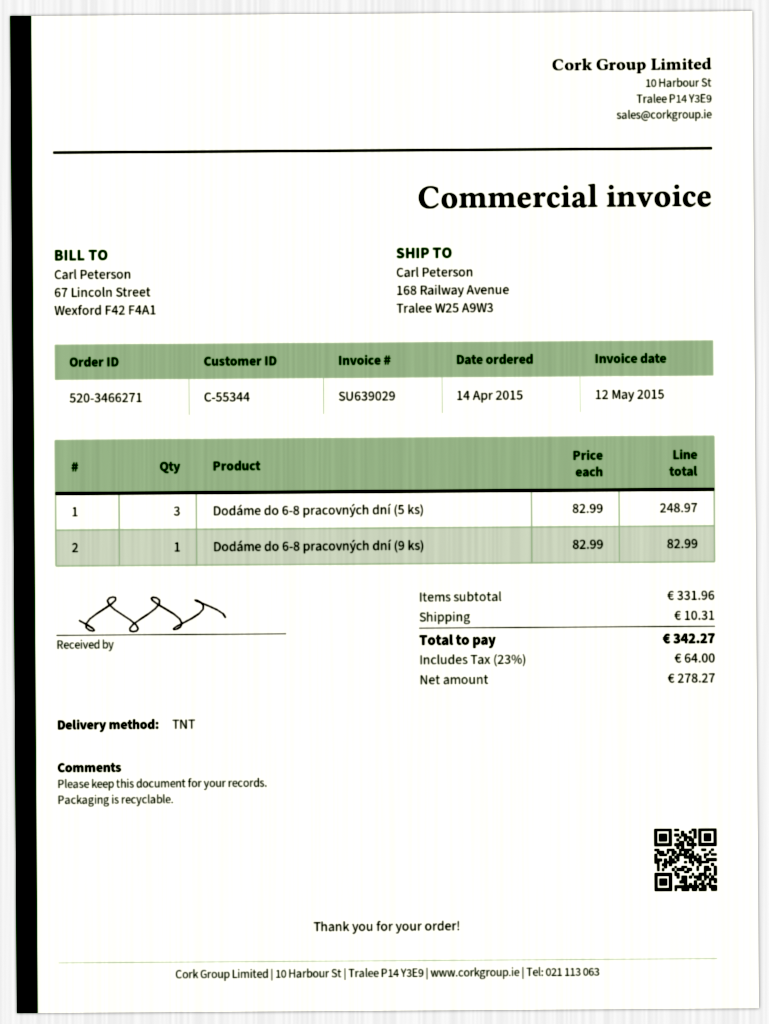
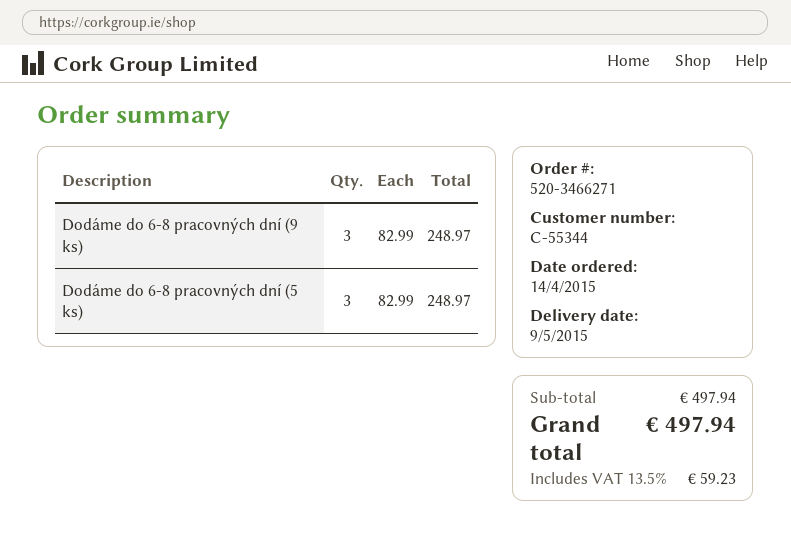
Dodáme do 6-8 pracovných dní (9 ks): 1 x 82.99 = 82.99 -> 3 x 82.99 = 248.97
subtotal: 331.96 -> 497.94
shipping: 10.31 -> none
tax: 23% = 64.00 -> 13.5% = 59.23
total: 342.27 -> 497.94

